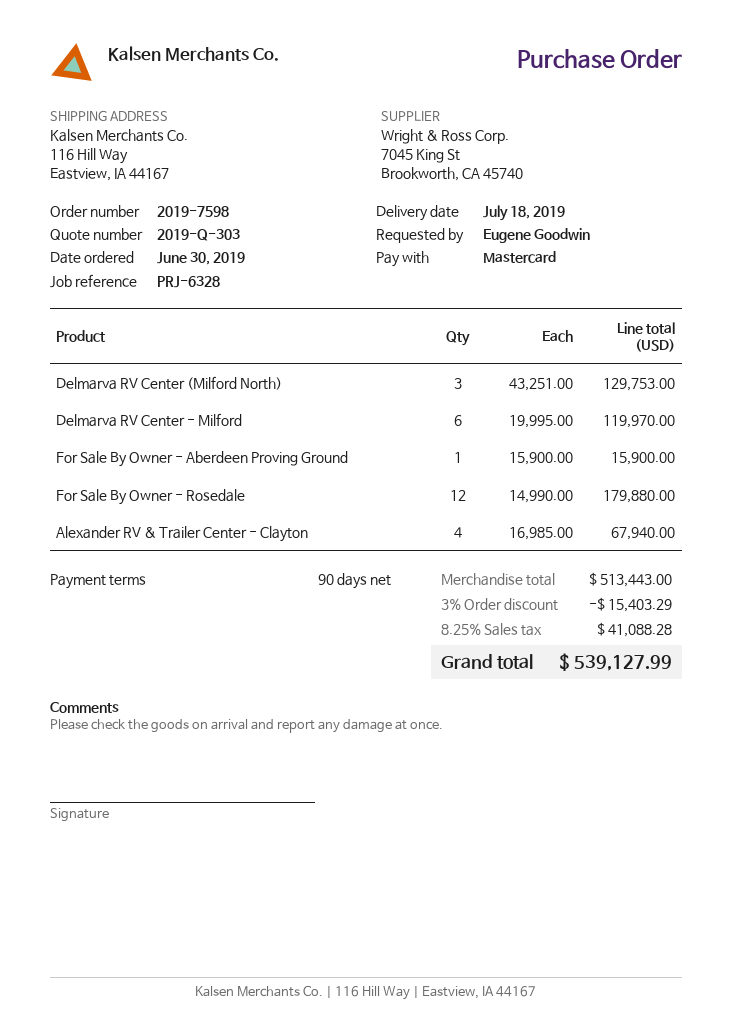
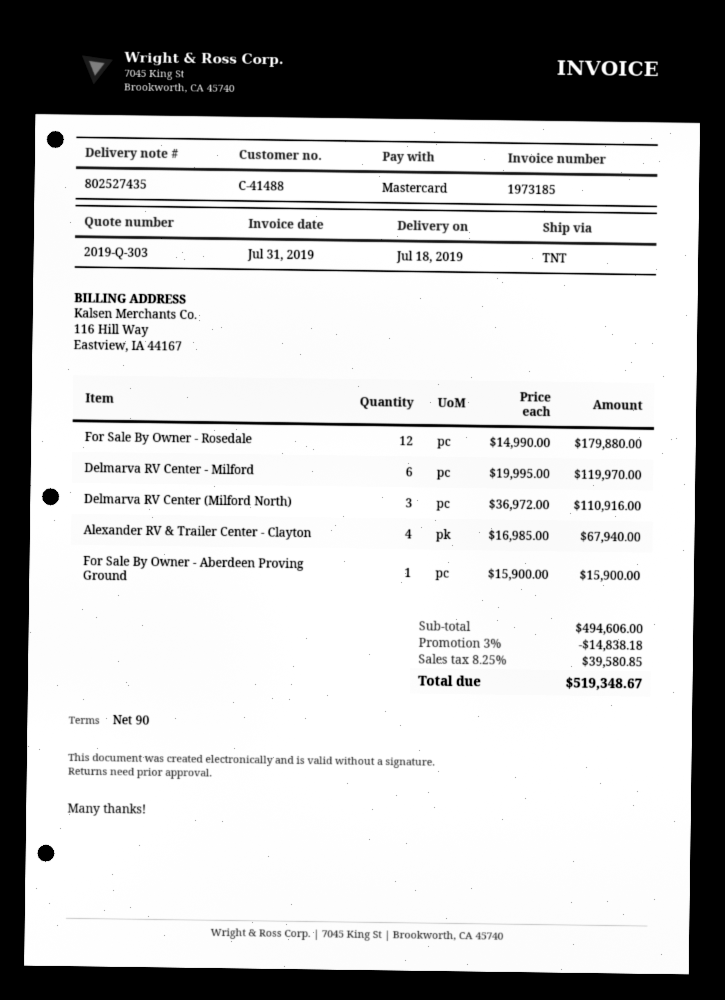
Delmarva RV Center (Milford North): 3 x 43251.00 = 129753.00 -> 3 x 36972.00 = 110916.00
subtotal: 513443.00 -> 494606.00
discount: 3% = 15403.29 -> 3% = 14838.18
tax: 8.25% = 41088.28 -> 8.25% = 39580.85
total: 539127.99 -> 519348.67

